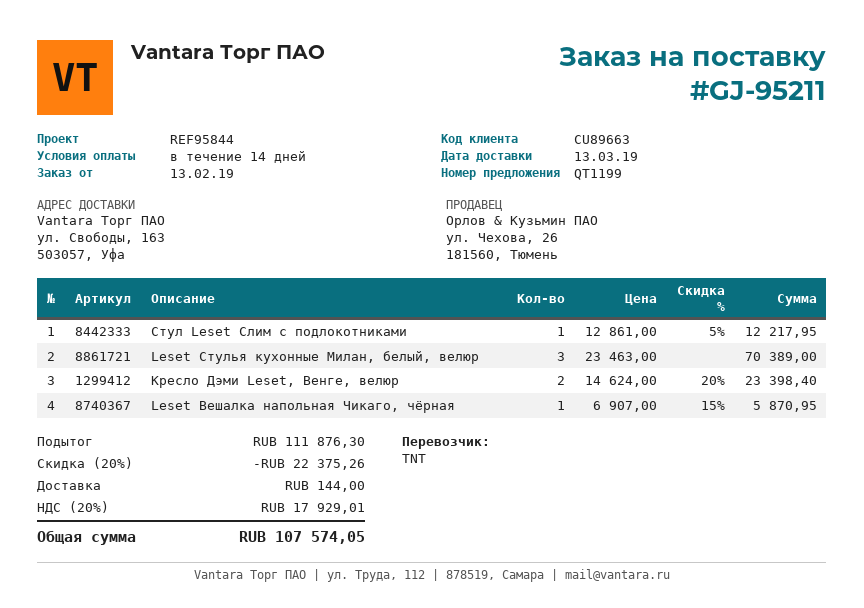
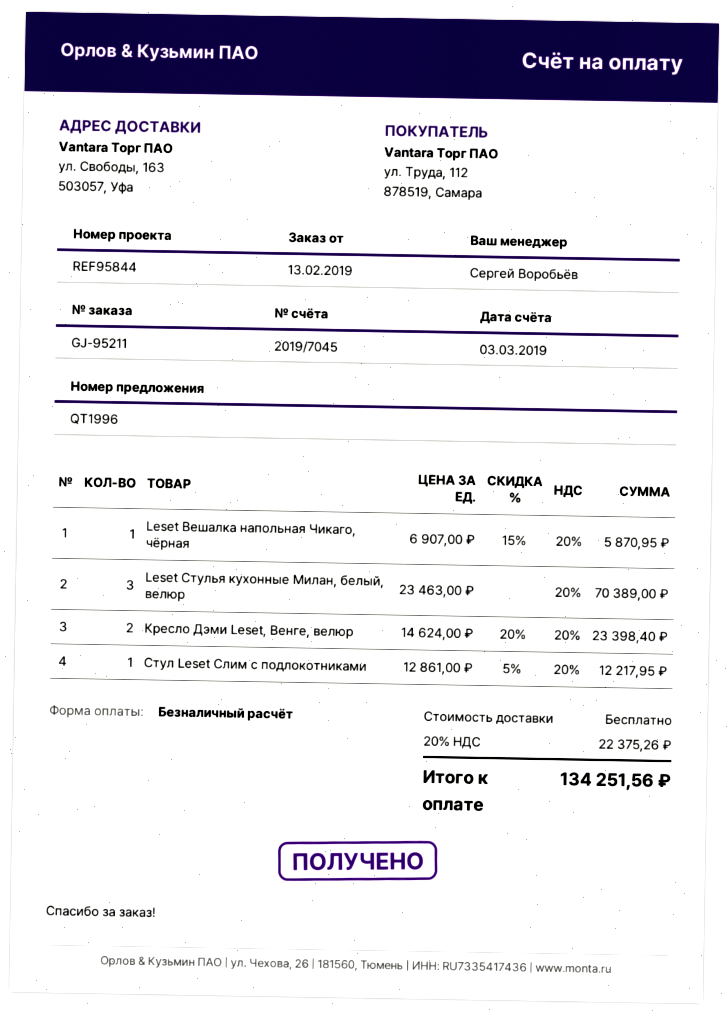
quote number: QT1199 -> QT1996
discount: 20% = 22375.26 -> none
shipping: 144.00 -> 0.00
tax: 20% = 17929.01 -> 20% = 22375.26
total: 107574.05 -> 134251.56

